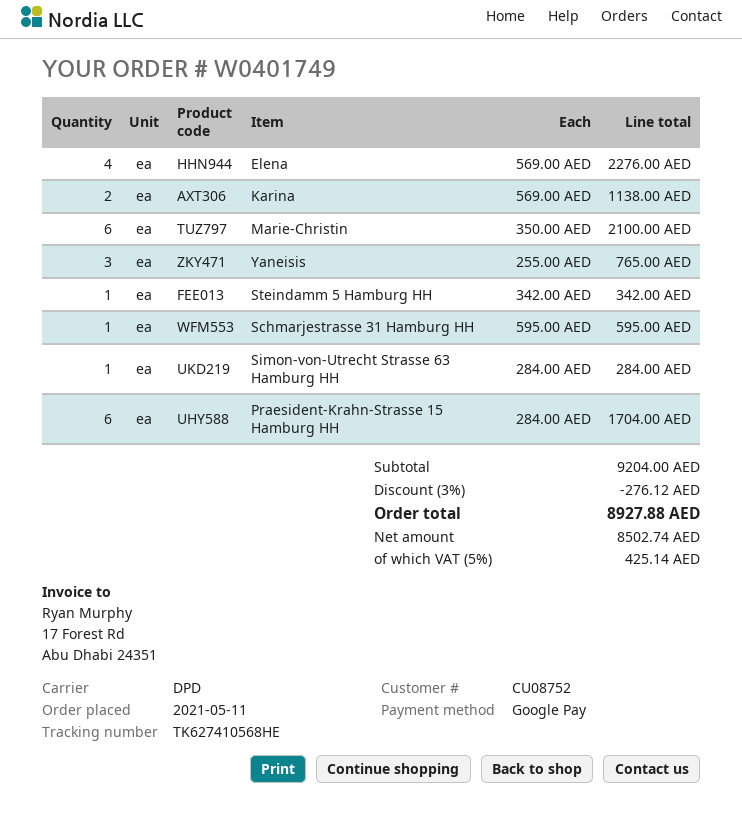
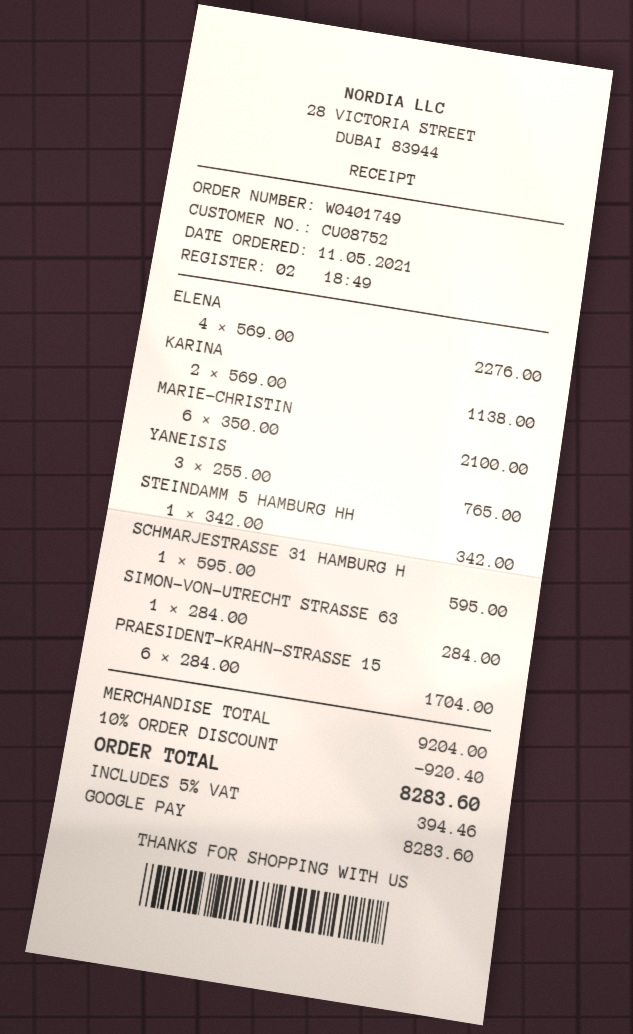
discount: 3% = 276.12 -> 10% = 920.40
tax: 5% = 425.14 -> 5% = 394.46
total: 8927.88 -> 8283.60

